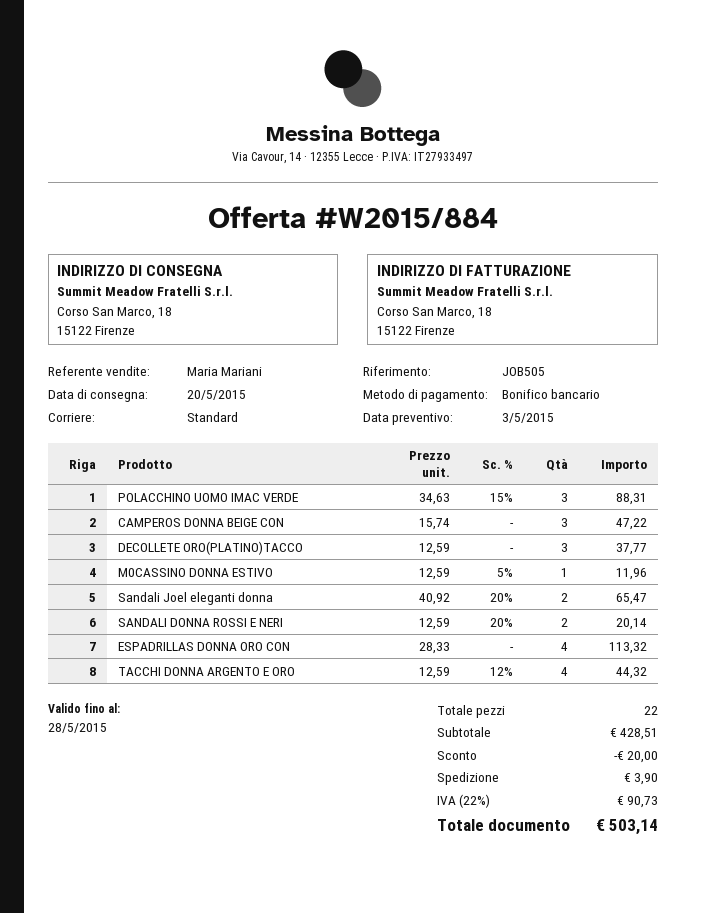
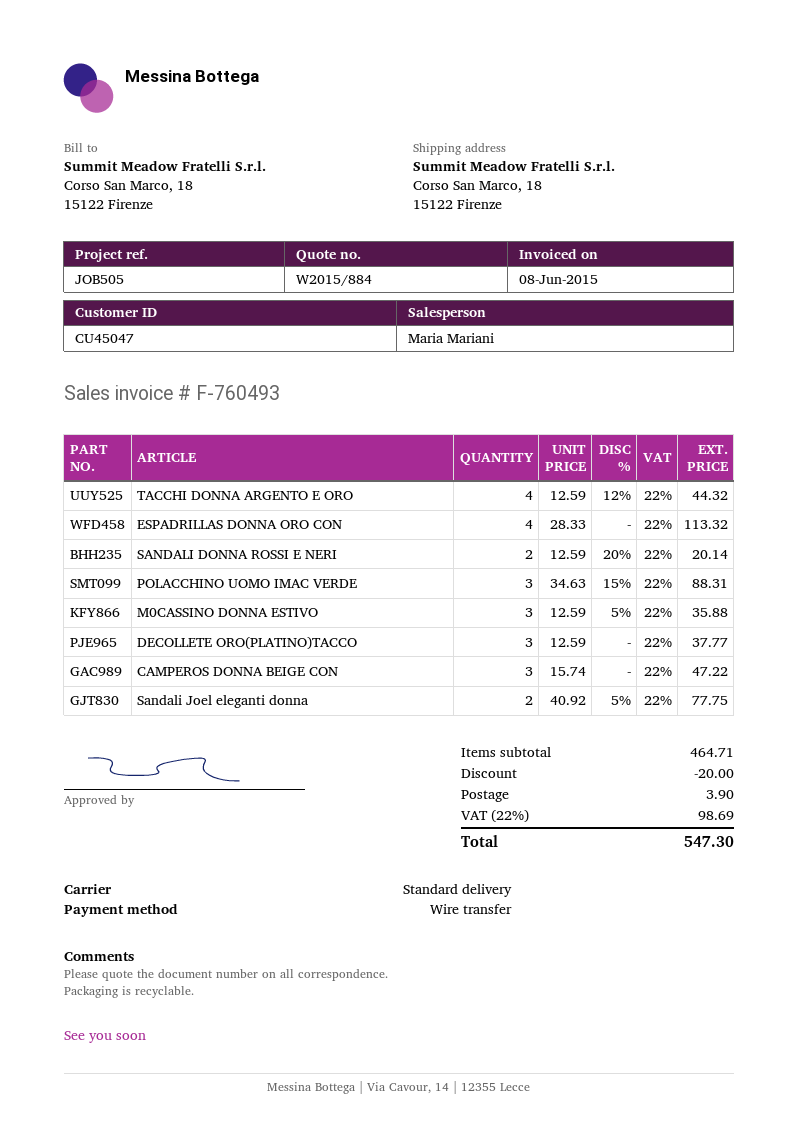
M0CASSINO DONNA ESTIVO: 1 x 12.59 - 5% = 11.96 -> 3 x 12.59 - 5% = 35.88
Sandali Joel eleganti donna: 2 x 40.92 - 20% = 65.47 -> 2 x 40.92 - 5% = 77.75
subtotal: 428.51 -> 464.71
tax: 22% = 90.73 -> 22% = 98.69
total: 503.14 -> 547.30

